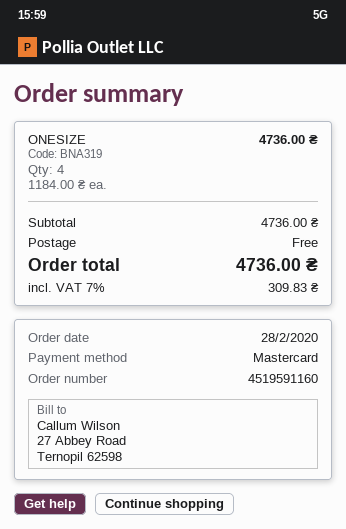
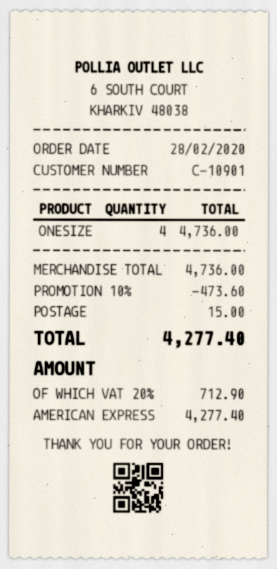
payment method: Mastercard -> American Express
discount: none -> 10% = 473.60
shipping: 0.00 -> 15.00
tax: 7% = 309.83 -> 20% = 712.90
total: 4736.00 -> 4277.40

